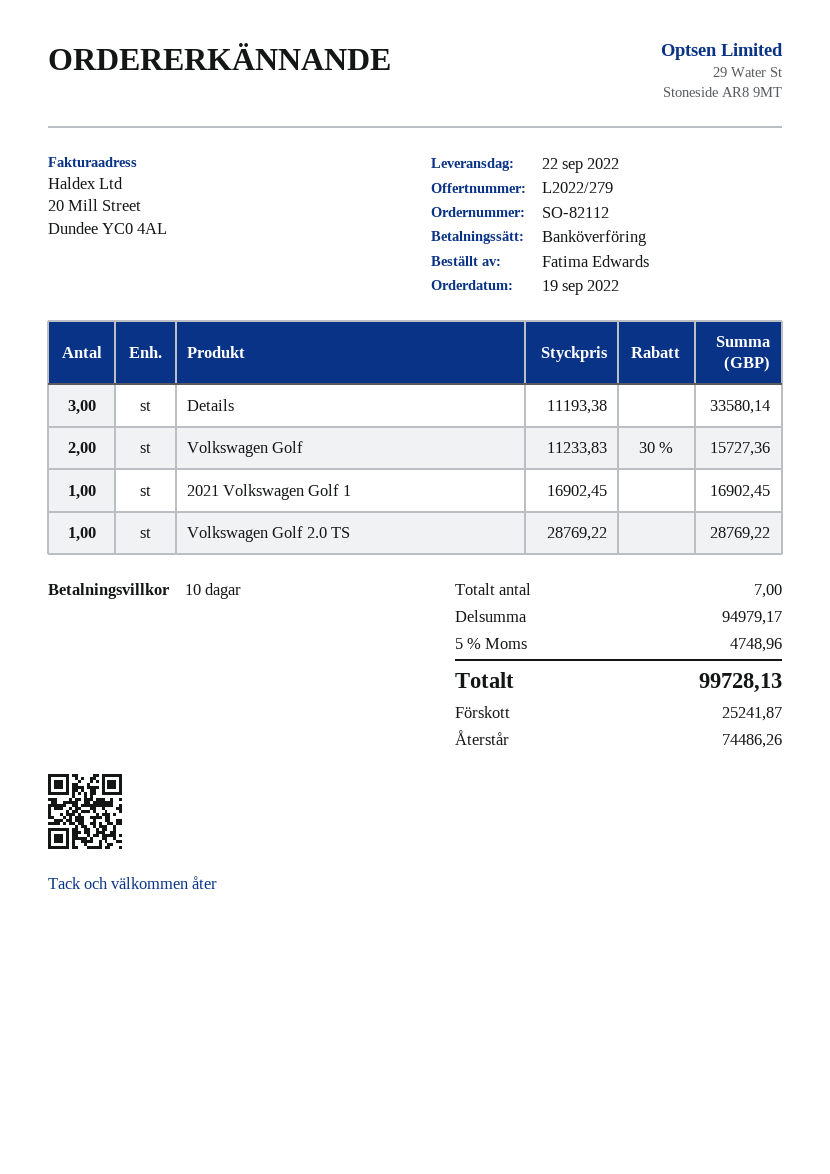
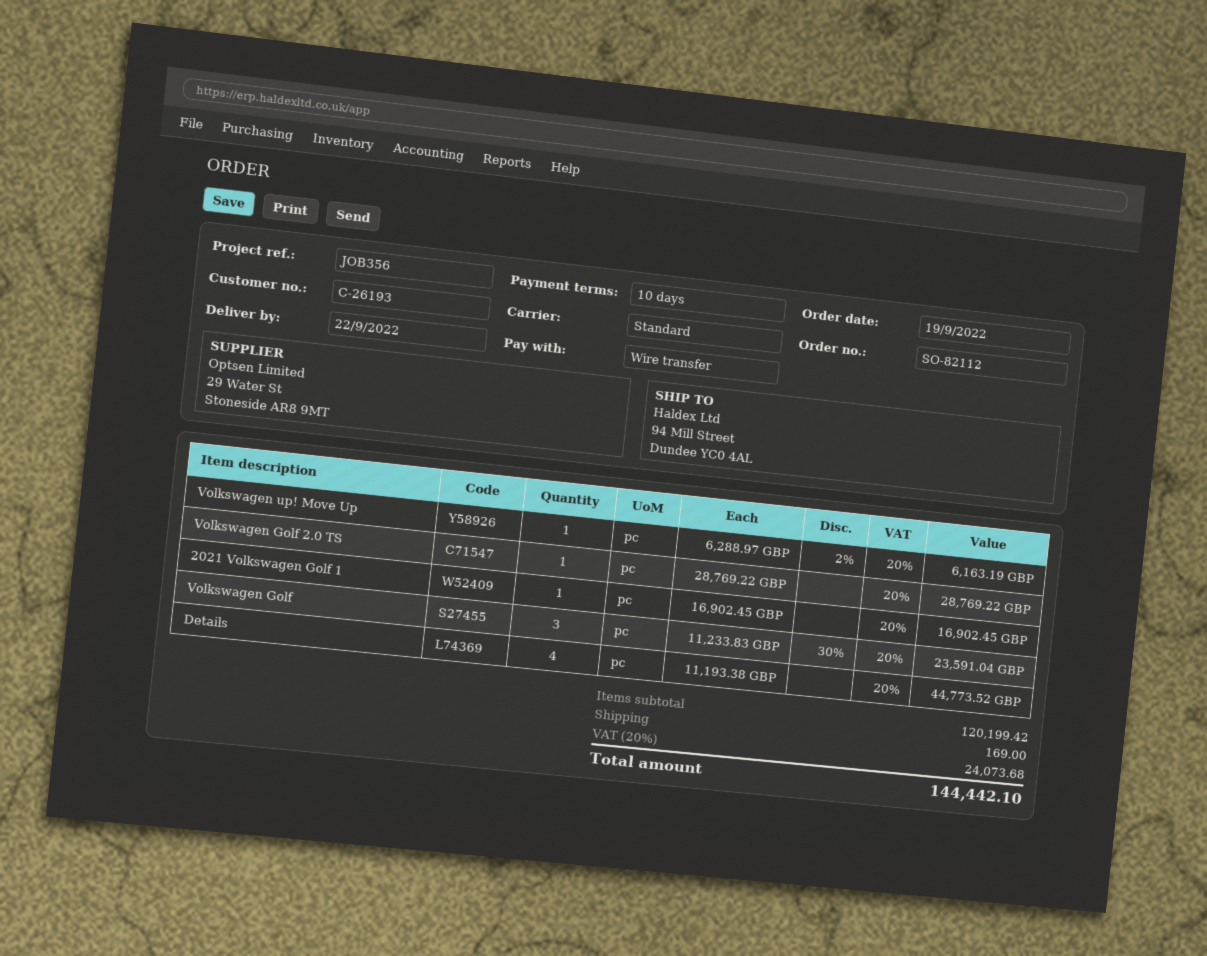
Details: 3 x 11193.38 = 33580.14 -> 4 x 11193.38 = 44773.52
Volkswagen Golf: 2 x 11233.83 - 30% = 15727.36 -> 3 x 11233.83 - 30% = 23591.04
Volkswagen up! Move Up: none -> 1 x 6288.97 - 2% = 6163.19
subtotal: 94979.17 -> 120199.42
shipping: none -> 169.00
tax: 5% = 4748.96 -> 20% = 24073.68
total: 99728.13 -> 144442.10

